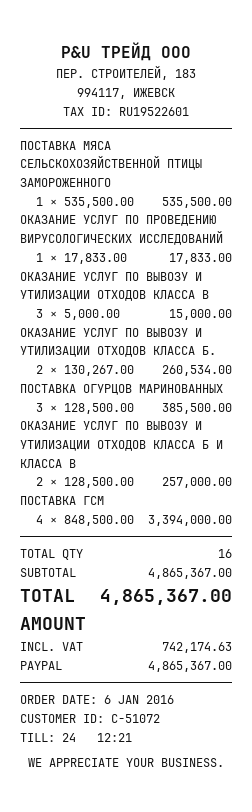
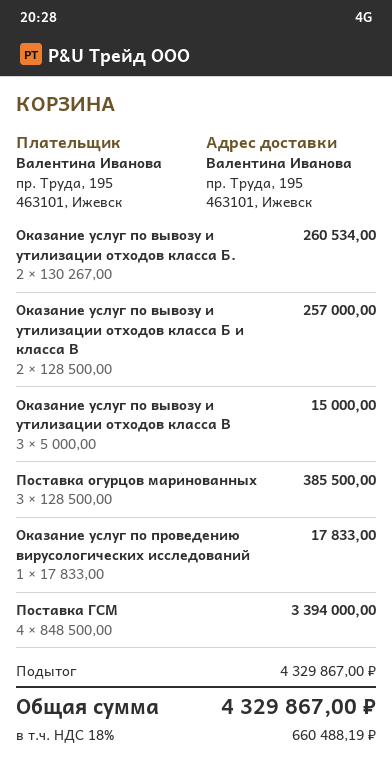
ПОСТАВКА МЯСА СЕЛЬСКОХОЗЯЙСТВЕННОЙ ПТИЦЫ ЗАМОРОЖЕННОГО: 1 x 535500.00 = 535500.00 -> none
subtotal: 4865367.00 -> 4329867.00
tax: 742174.63 -> 660488.19
total: 4865367.00 -> 4329867.00

